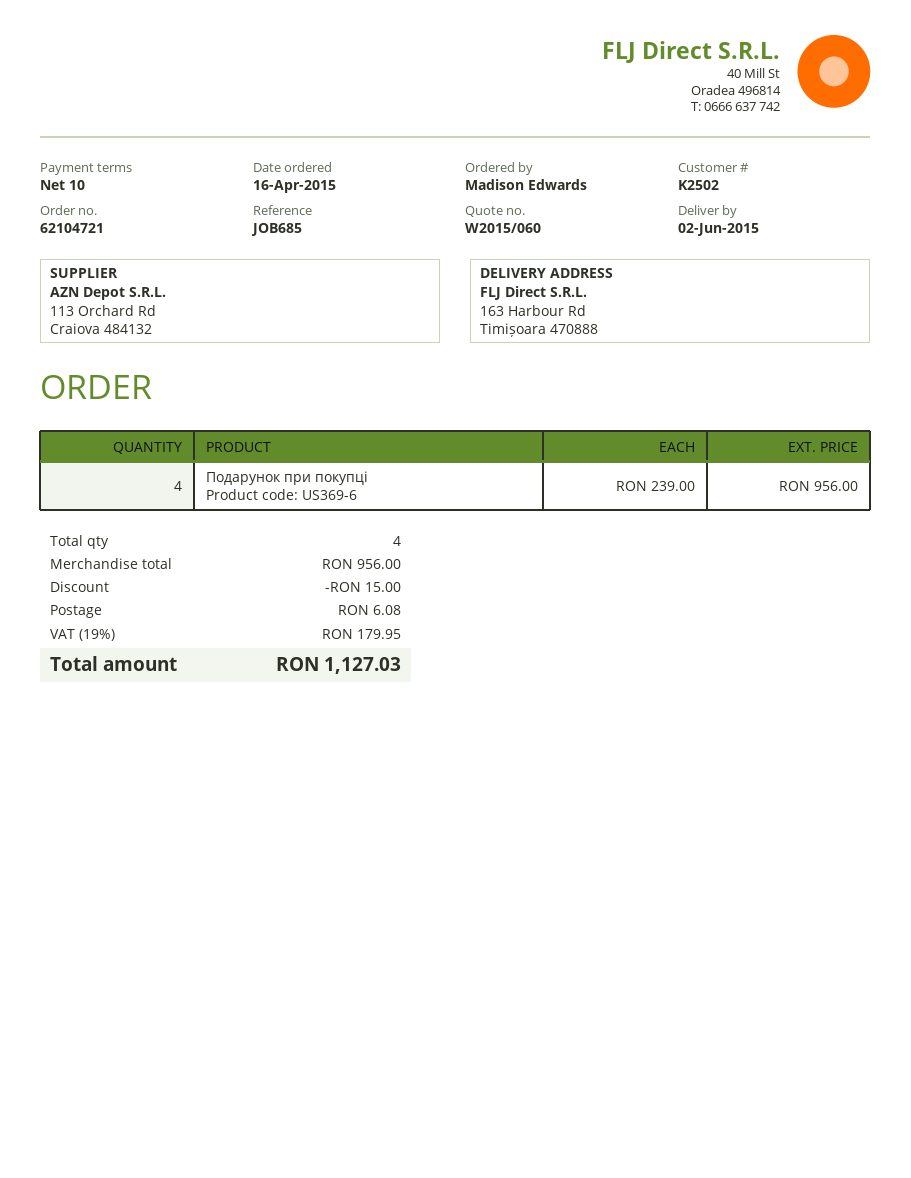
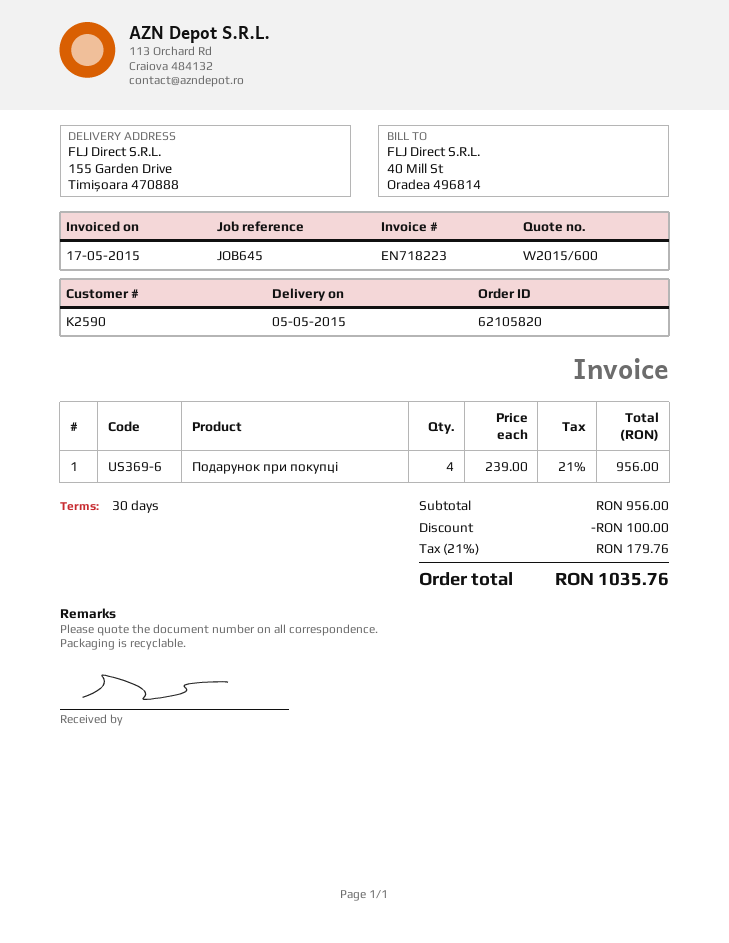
quote number: W2015/060 -> W2015/600
order number: 62104721 -> 62105820
delivery date: 2015-06-02 -> 2015-05-05
payment terms: 10 days -> 30 days
customer number: K2502 -> K2590
reference: JOB685 -> JOB645
ship to: 163 Harbour Rd, Timișoara 470888 -> 155 Garden Drive, Timișoara 470888
discount: 15.00 -> 100.00
shipping: 6.08 -> none
tax: 19% = 179.95 -> 21% = 179.76
total: 1127.03 -> 1035.76

